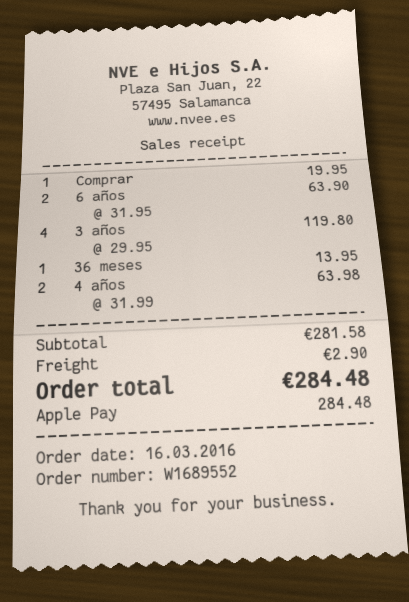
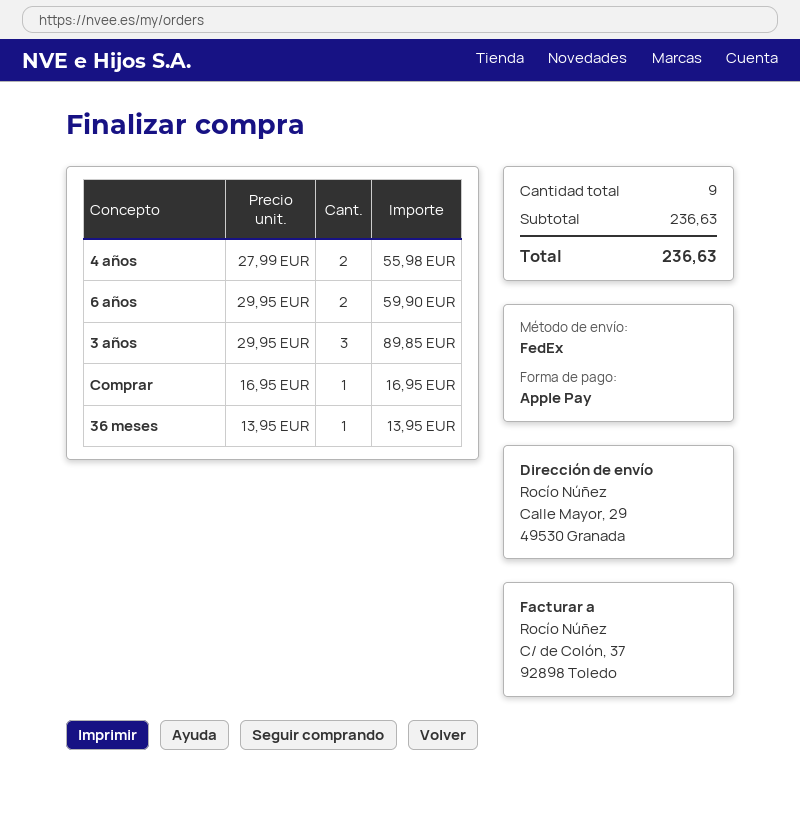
Comprar: 1 x 19.95 = 19.95 -> 1 x 16.95 = 16.95
6 años: 2 x 31.95 = 63.90 -> 2 x 29.95 = 59.90
3 años: 4 x 29.95 = 119.80 -> 3 x 29.95 = 89.85
4 años: 2 x 31.99 = 63.98 -> 2 x 27.99 = 55.98
subtotal: 281.58 -> 236.63
shipping: 2.90 -> none
total: 284.48 -> 236.63

